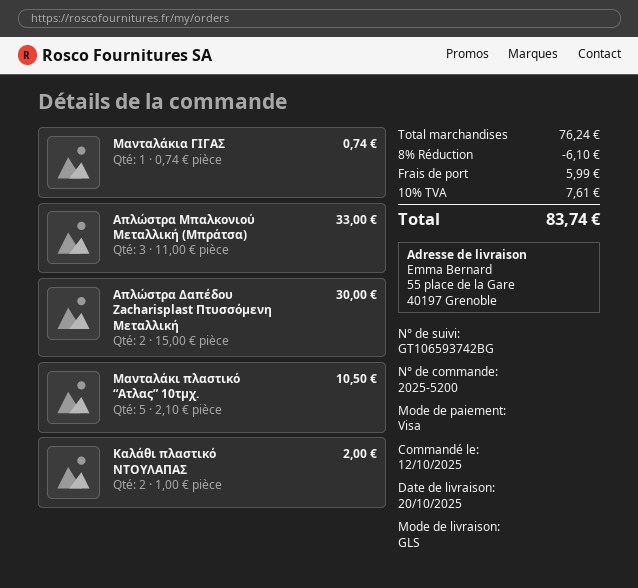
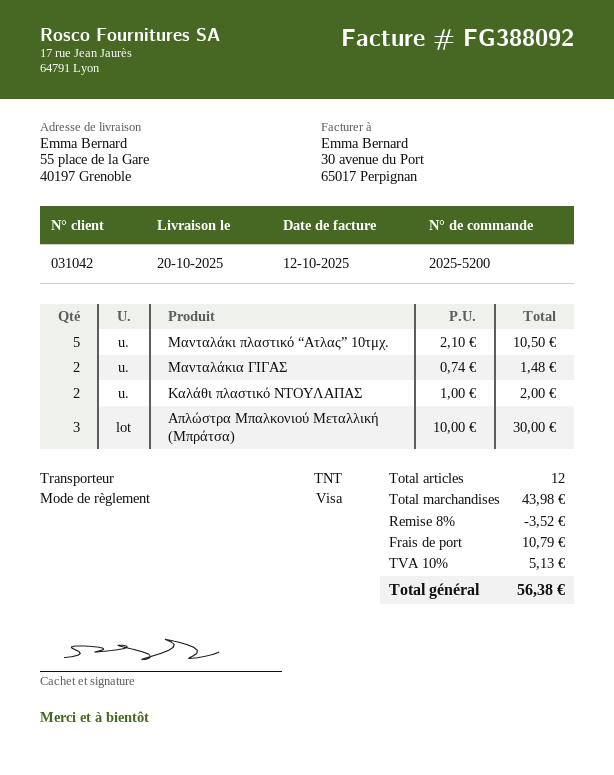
shipping method: GLS -> TNT
Μανταλάκια ΓΙΓΑΣ: 1 x 0.74 = 0.74 -> 2 x 0.74 = 1.48
Απλώστρα Μπαλκονιού Μεταλλική (Μπράτσα): 3 x 11.00 = 33.00 -> 3 x 10.00 = 30.00
Απλώστρα Δαπέδου Zacharisplast Πτυσσόμενη Μεταλλική: 2 x 15.00 = 30.00 -> none
subtotal: 76.24 -> 43.98
discount: 8% = 6.10 -> 8% = 3.52
shipping: 5.99 -> 10.79
tax: 10% = 7.61 -> 10% = 5.13
total: 83.74 -> 56.38

